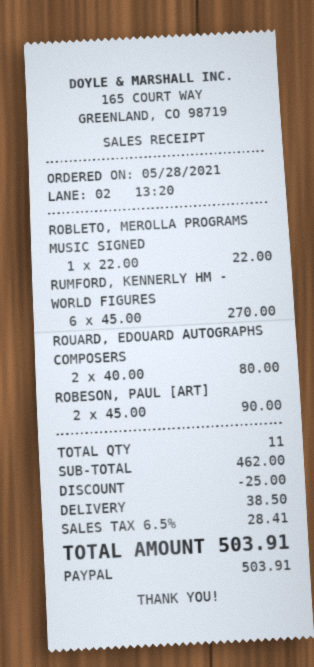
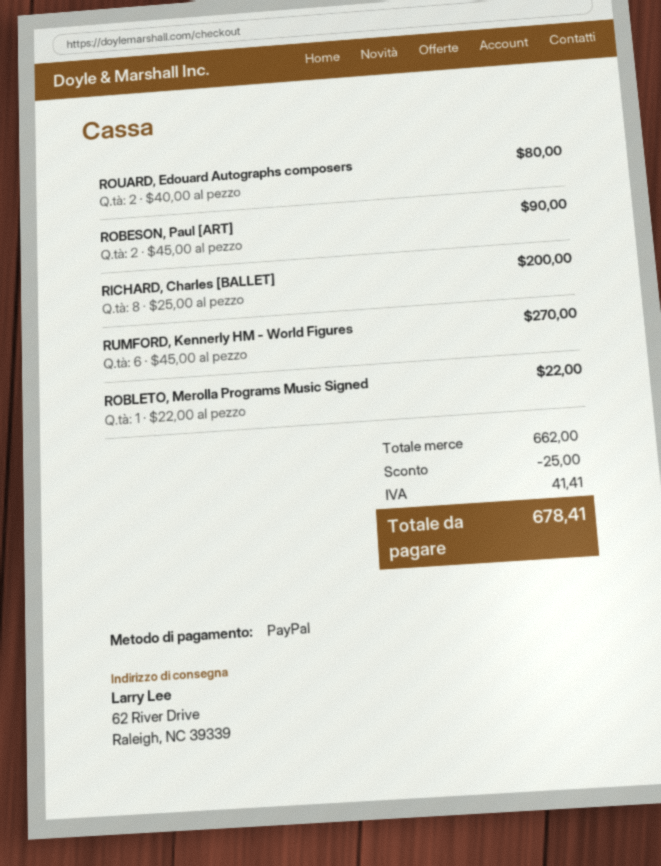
RICHARD, Charles [BALLET]: none -> 8 x 25.00 = 200.00
subtotal: 462.00 -> 662.00
shipping: 38.50 -> none
tax: 28.41 -> 41.41
total: 503.91 -> 678.41

